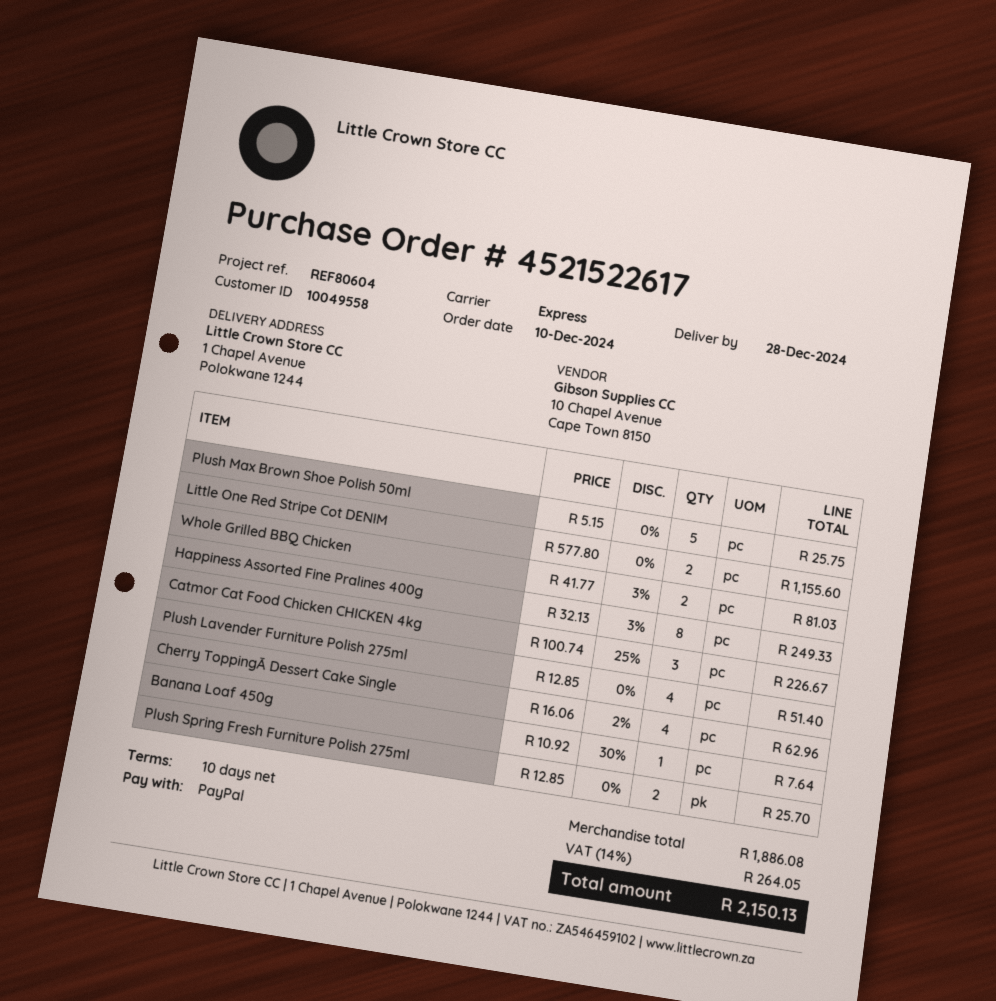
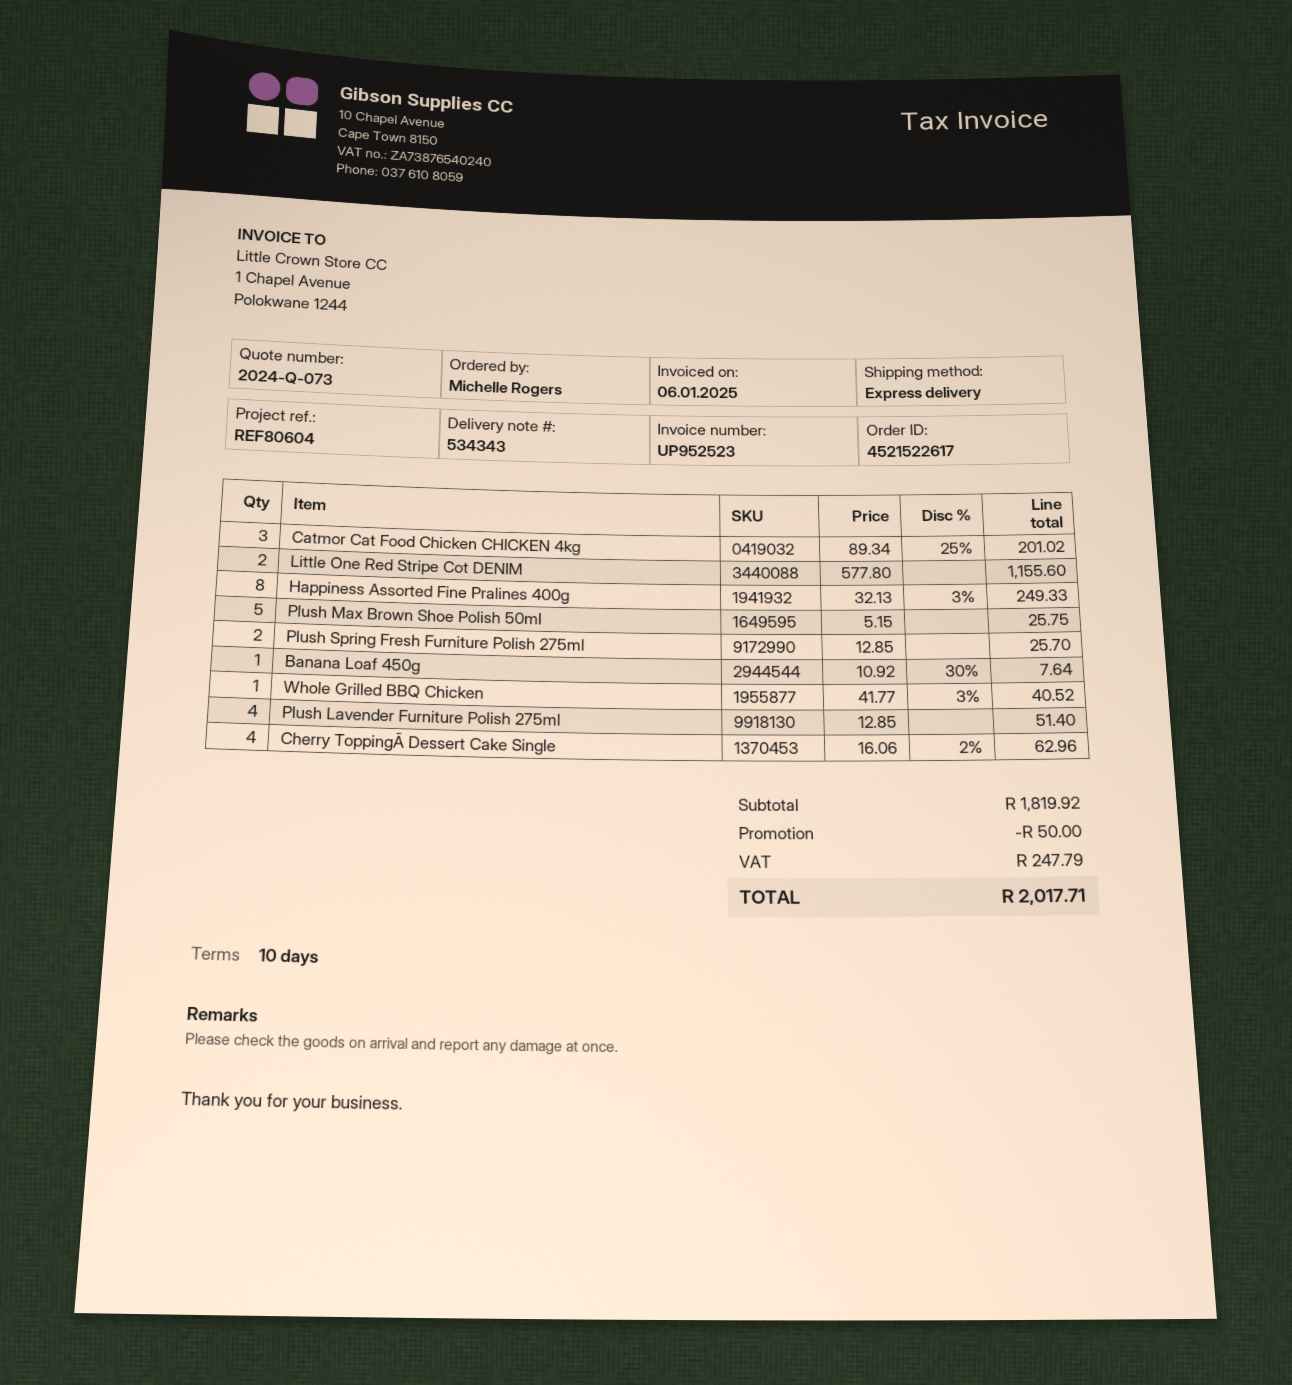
Whole Grilled BBQ Chicken: 2 x 41.77 - 3% = 81.03 -> 1 x 41.77 - 3% = 40.52
Catmor Cat Food Chicken CHICKEN 4kg: 3 x 100.74 - 25% = 226.67 -> 3 x 89.34 - 25% = 201.02
subtotal: 1886.08 -> 1819.92
discount: none -> 50.00
tax: 264.05 -> 247.79
total: 2150.13 -> 2017.71

